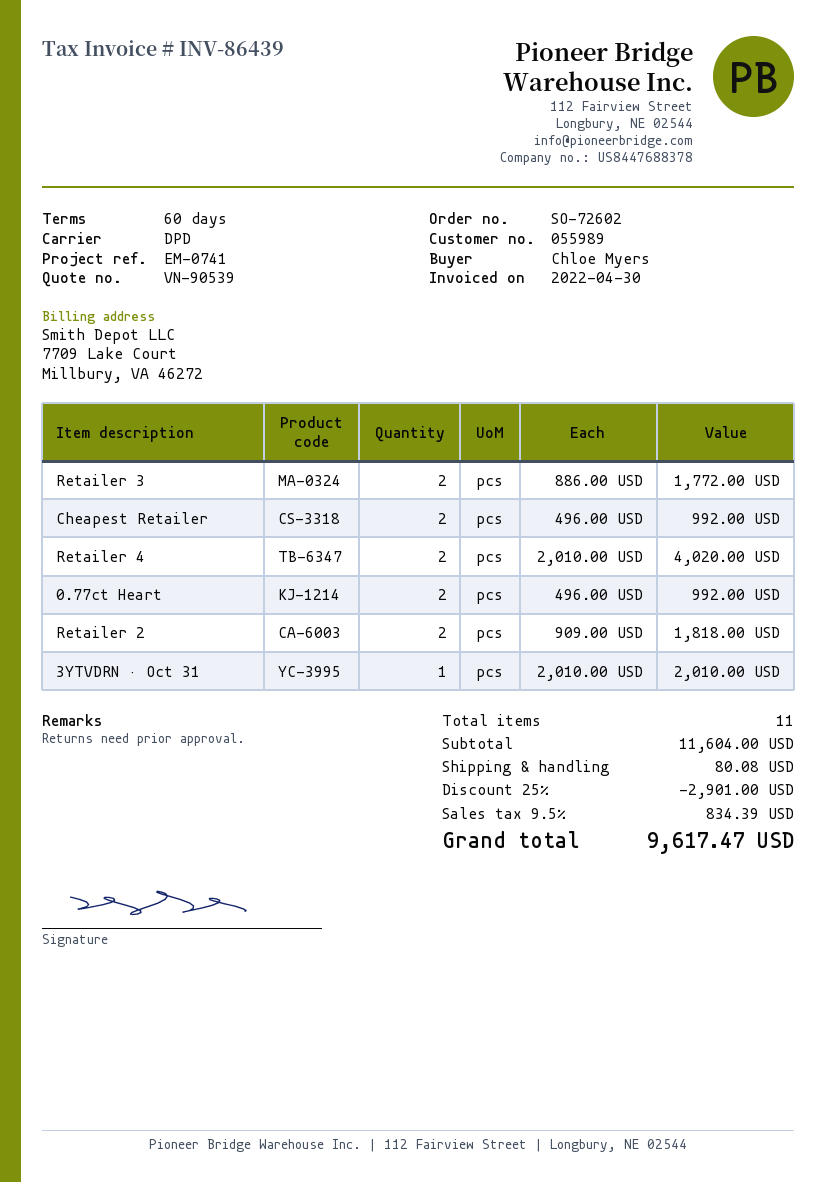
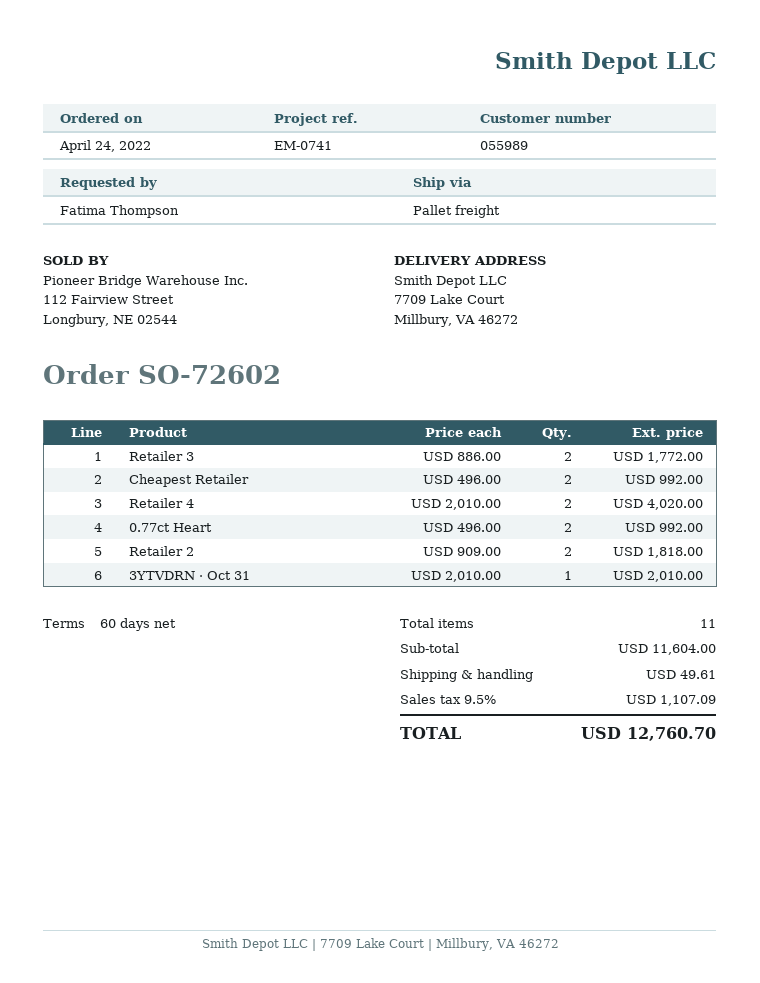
ordered by: Chloe Myers -> Fatima Thompson
shipping method: DPD -> pallet freight
discount: 25% = 2901.00 -> none
shipping: 80.08 -> 49.61
tax: 9.5% = 834.39 -> 9.5% = 1107.09
total: 9617.47 -> 12760.70

